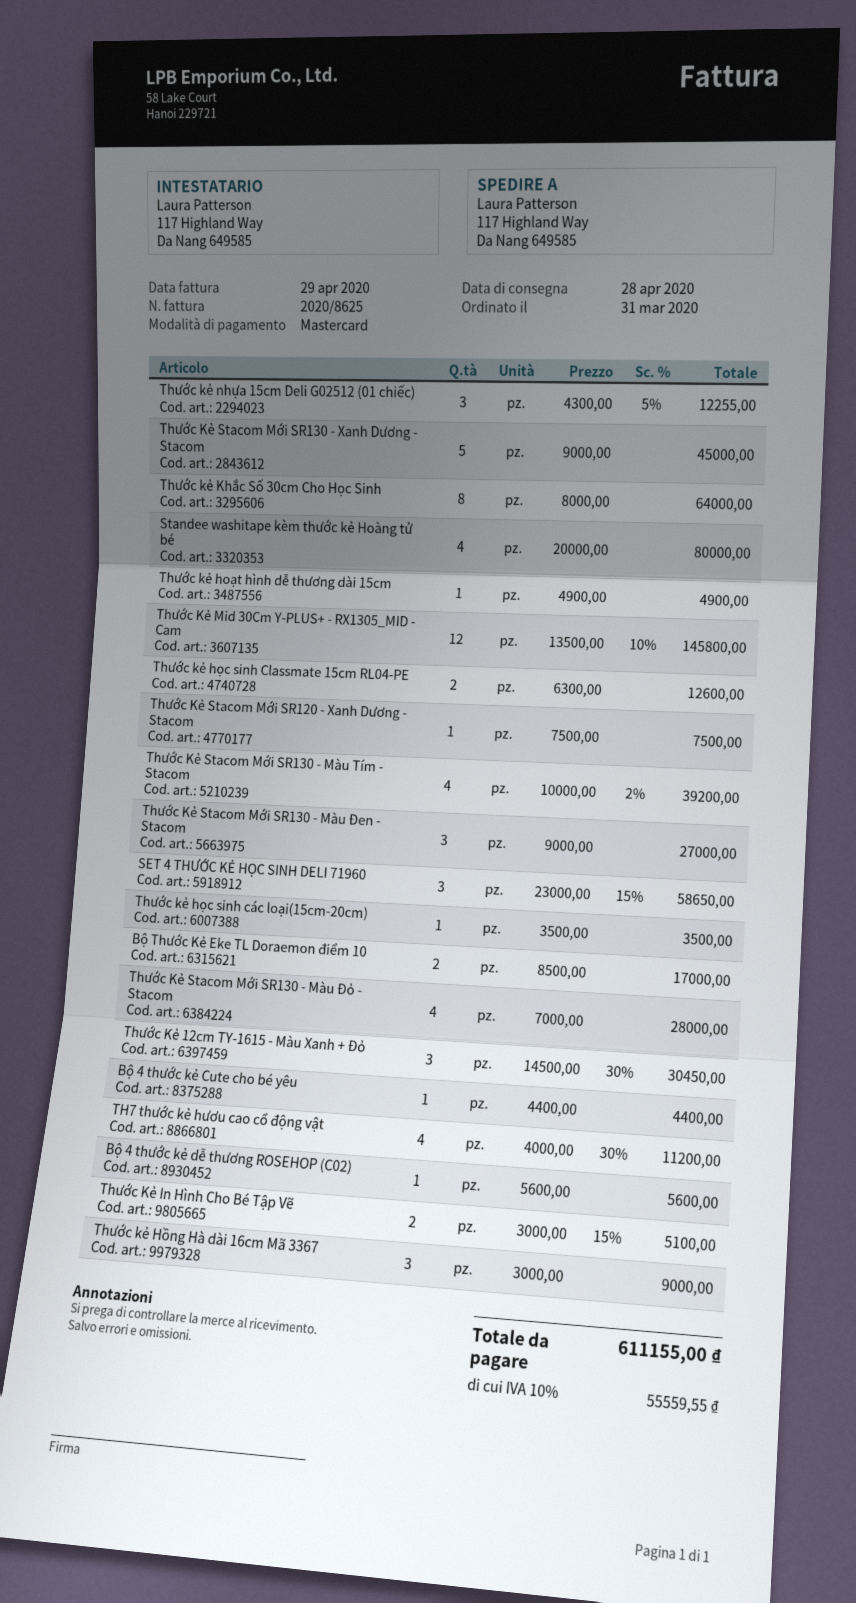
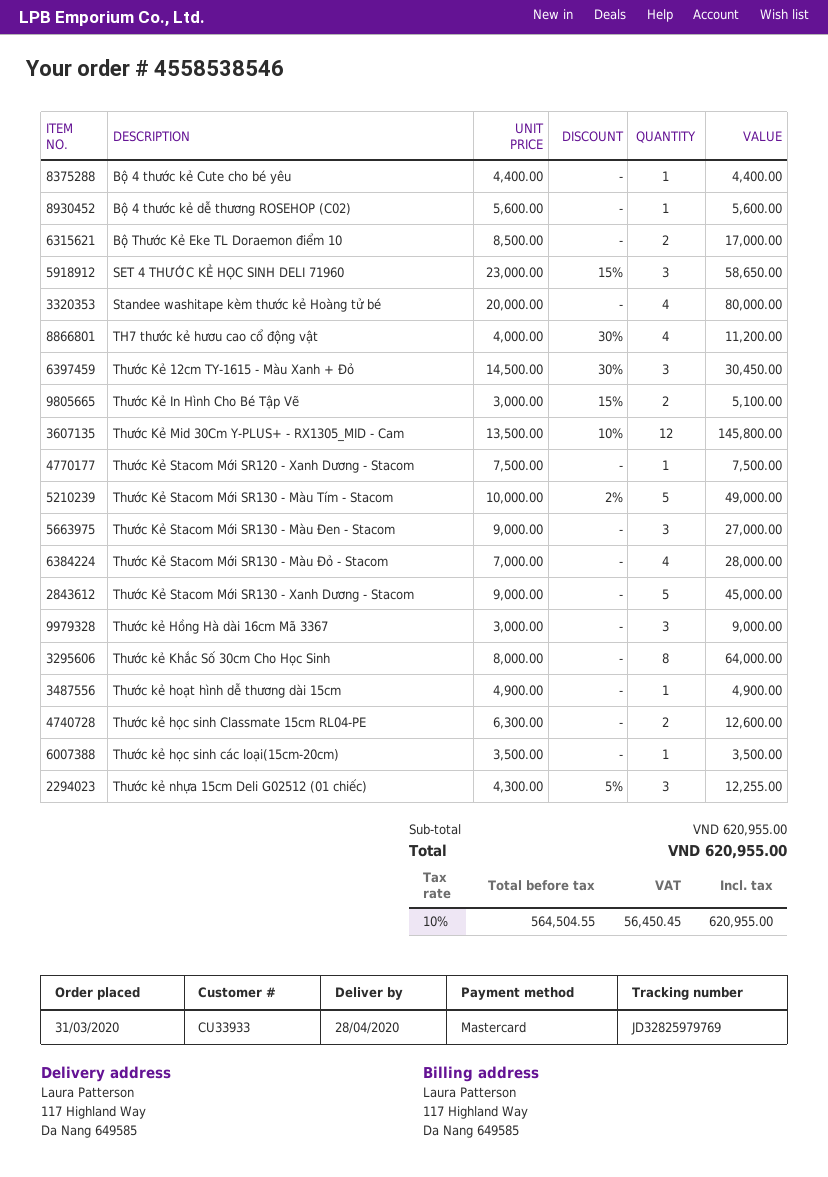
Thước Kẻ Stacom Mới SR130 - Màu Tím - Stacom: 4 x 10000.00 - 2% = 39200.00 -> 5 x 10000.00 - 2% = 49000.00
tax: 10% = 55559.55 -> 10% = 56450.45
total: 611155.00 -> 620955.00

